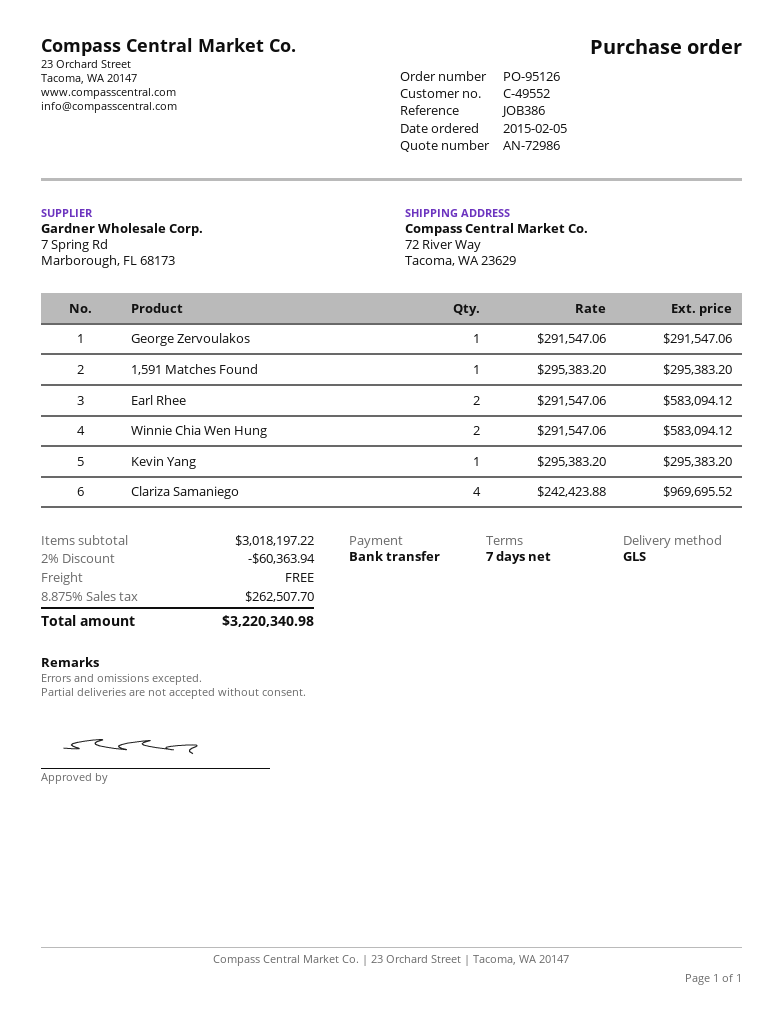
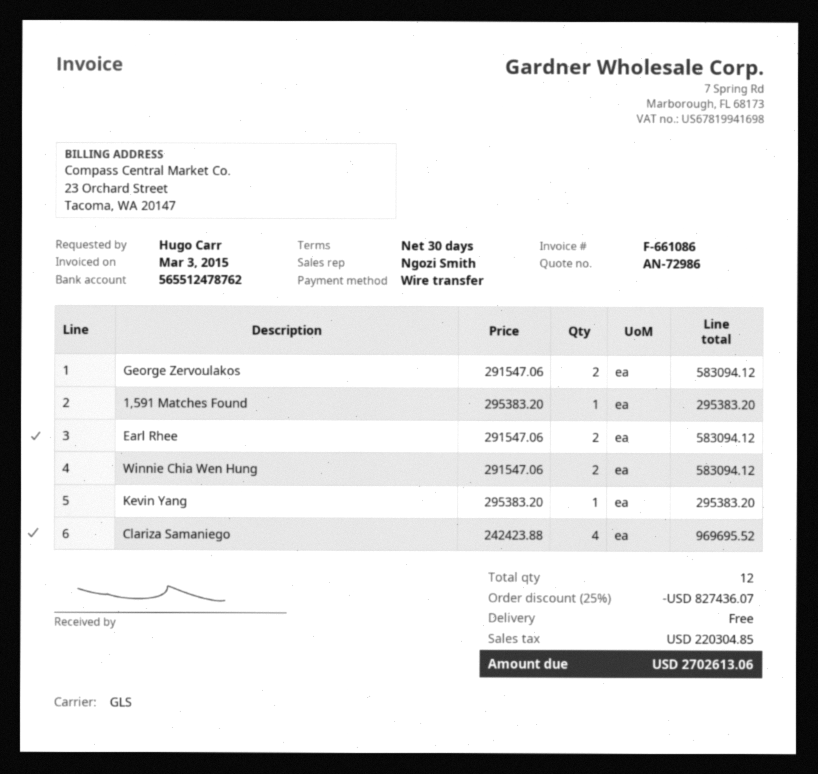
payment terms: 7 days -> 30 days
George Zervoulakos: 1 x 291547.06 = 291547.06 -> 2 x 291547.06 = 583094.12
discount: 2% = 60363.94 -> 25% = 827436.07
tax: 262507.70 -> 220304.85
total: 3220340.98 -> 2702613.06

